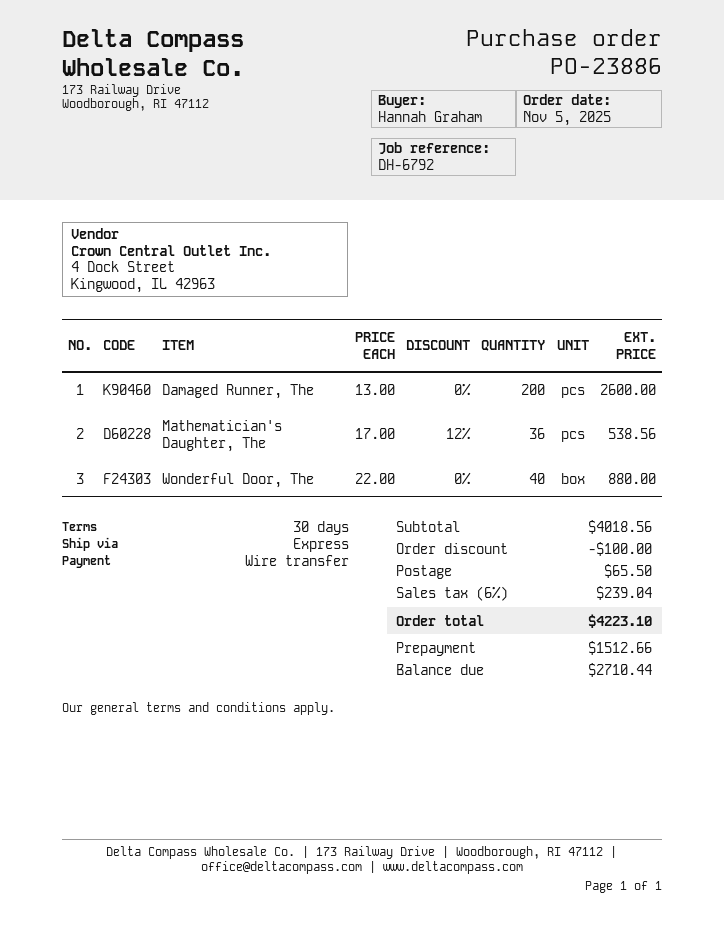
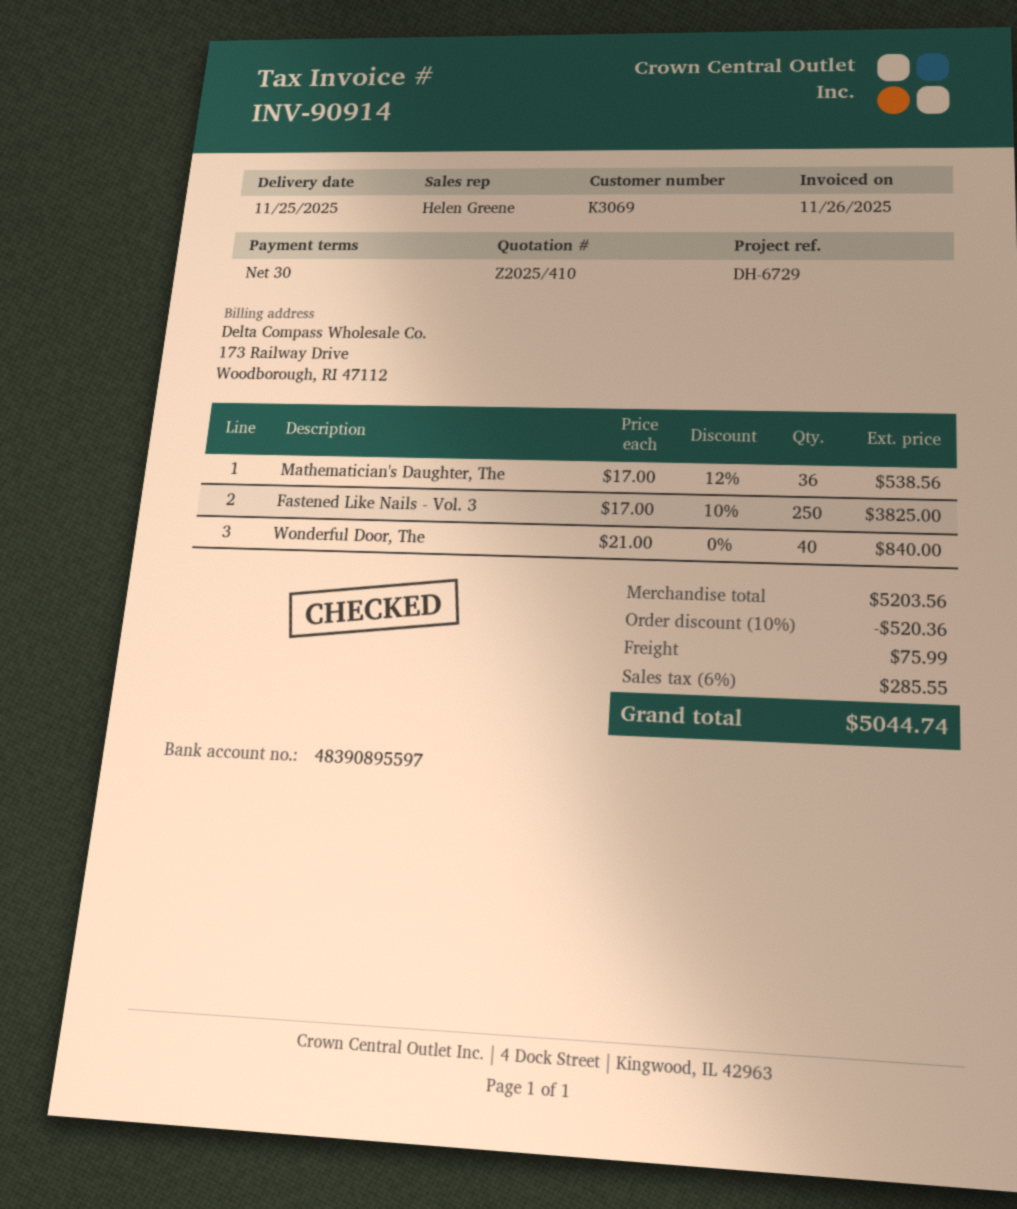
reference: DH-6792 -> DH-6729
Damaged Runner, The: 200 x 13.00 = 2600.00 -> none
Wonderful Door, The: 40 x 22.00 = 880.00 -> 40 x 21.00 = 840.00
Fastened Like Nails - Vol. 3: none -> 250 x 17.00 - 10% = 3825.00
subtotal: 4018.56 -> 5203.56
discount: 100.00 -> 520.36
shipping: 65.50 -> 75.99
tax: 6% = 239.04 -> 6% = 285.55
total: 4223.10 -> 5044.74

